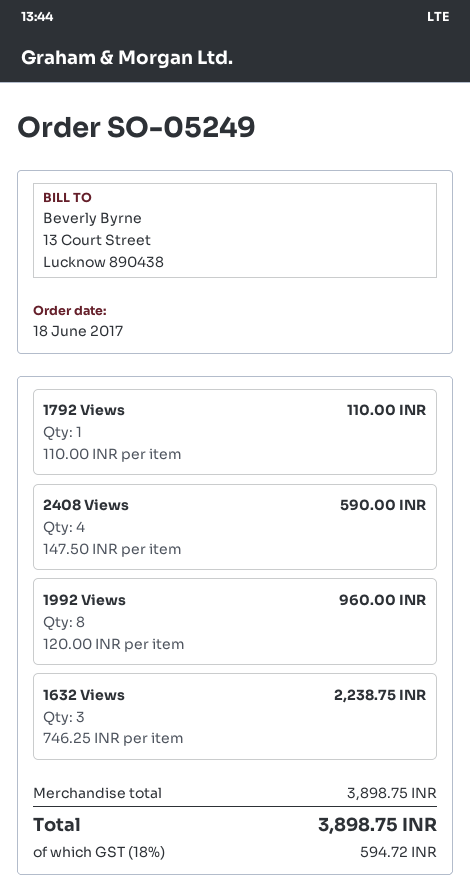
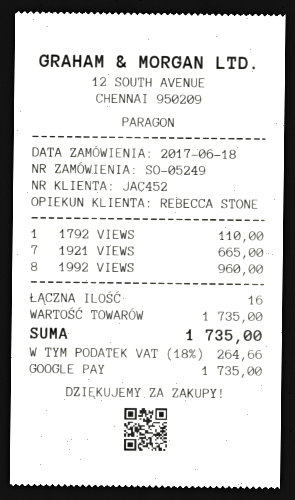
2408 Views: 4 for 590.00 -> none
1632 Views: 3 for 2238.75 -> none
1921 VIEWS: none -> 7 for 665.00
subtotal: 3898.75 -> 1735.00
tax: 18% = 594.72 -> 18% = 264.66
total: 3898.75 -> 1735.00

